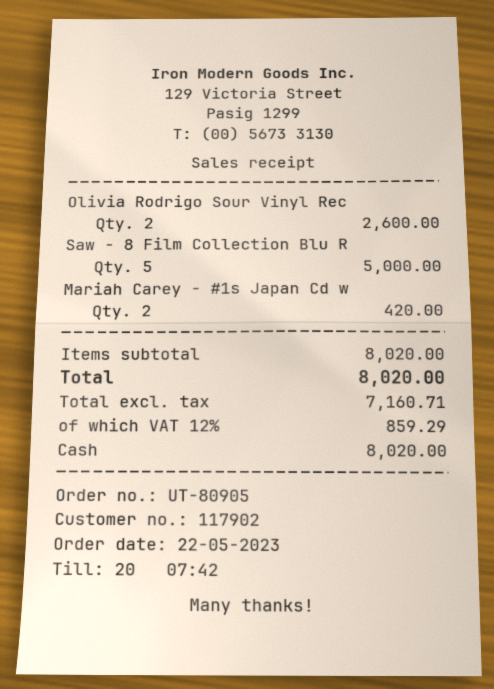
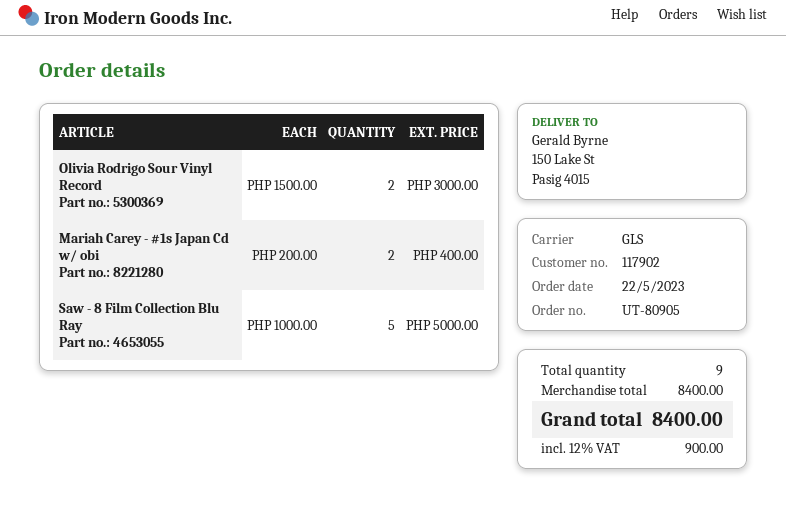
Olivia Rodrigo Sour Vinyl Rec: 2 for 2600.00 -> 2 for 3000.00
Mariah Carey - #1s Japan Cd w: 2 for 420.00 -> 2 for 400.00
subtotal: 8020.00 -> 8400.00
tax: 12% = 859.29 -> 12% = 900.00
total: 8020.00 -> 8400.00

